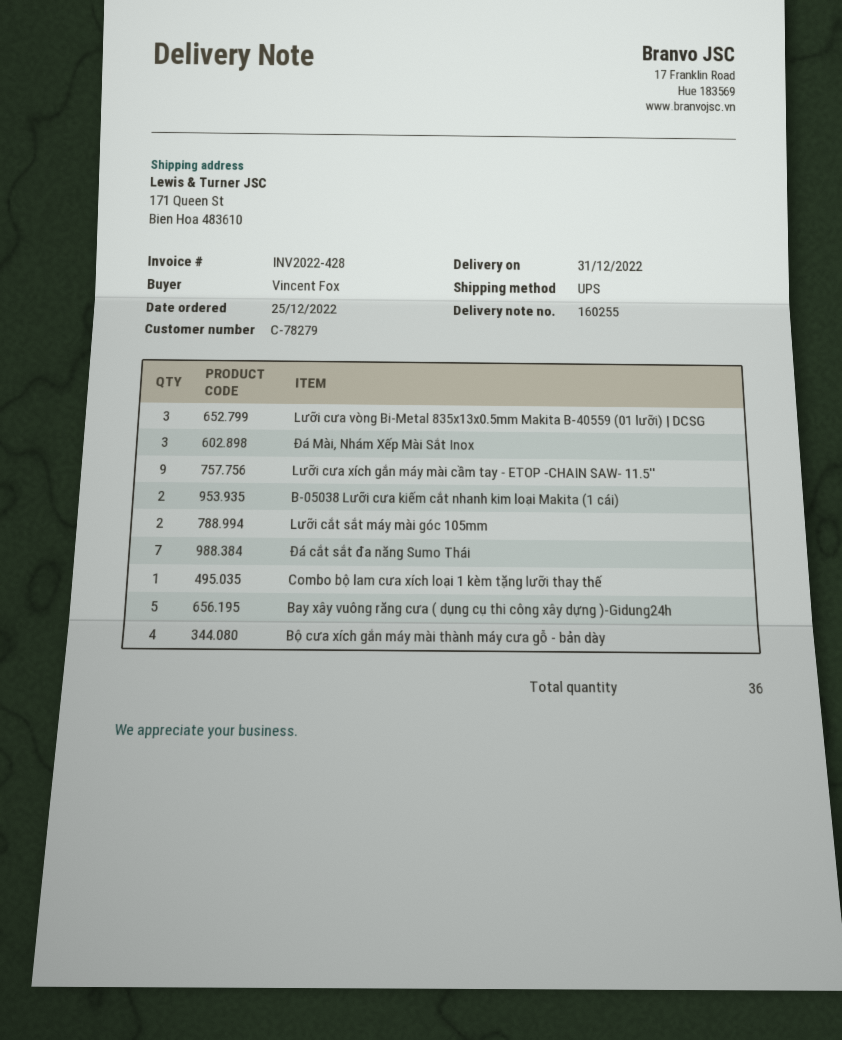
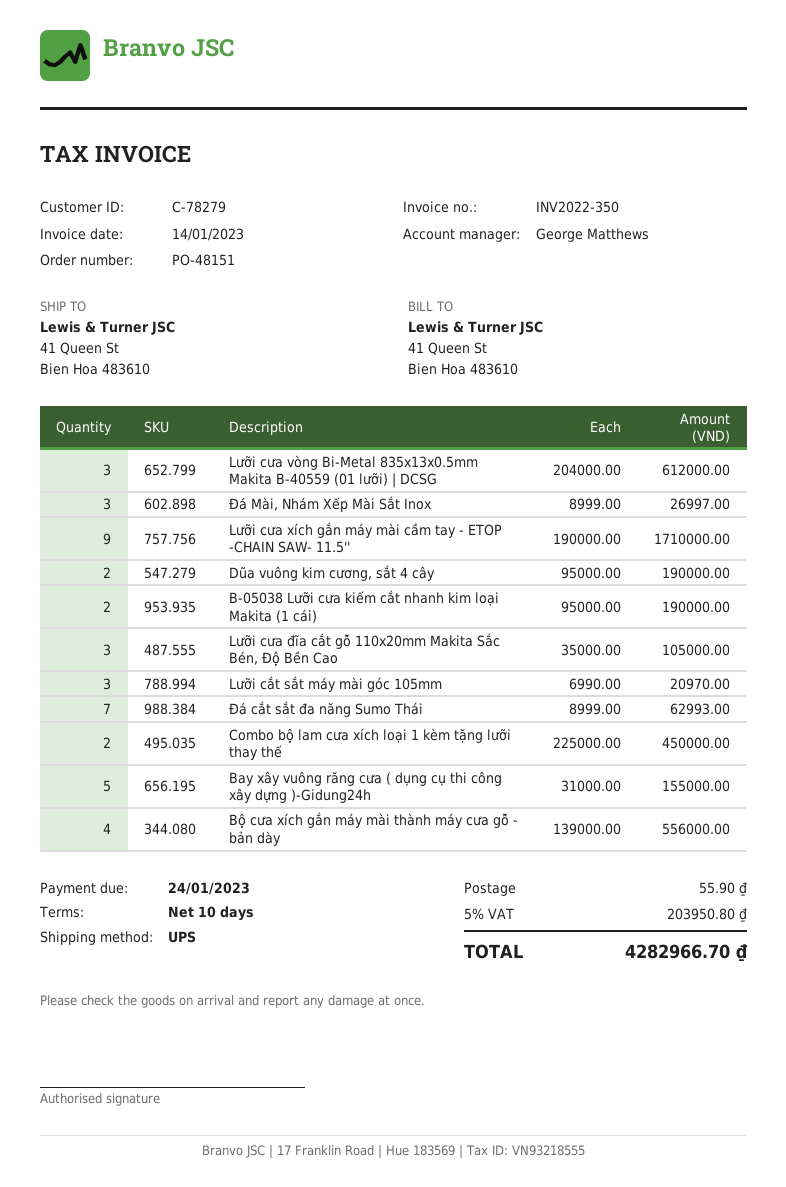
invoice number: INV2022-428 -> INV2022-350
ship to: 171 Queen St, Bien Hoa 483610 -> 41 Queen St, Bien Hoa 483610
Lưỡi cắt sắt máy mài góc 105mm: 2 -> 3
Combo bộ lam cưa xích loại 1 kèm tặng lưỡi thay thế: 1 -> 2
Dũa vuông kim cương, sắt 4 cây: none -> 2
Lưỡi cưa đĩa cắt gỗ 110x20mm Makita Sắc Bén, Độ Bền Cao: none -> 3

